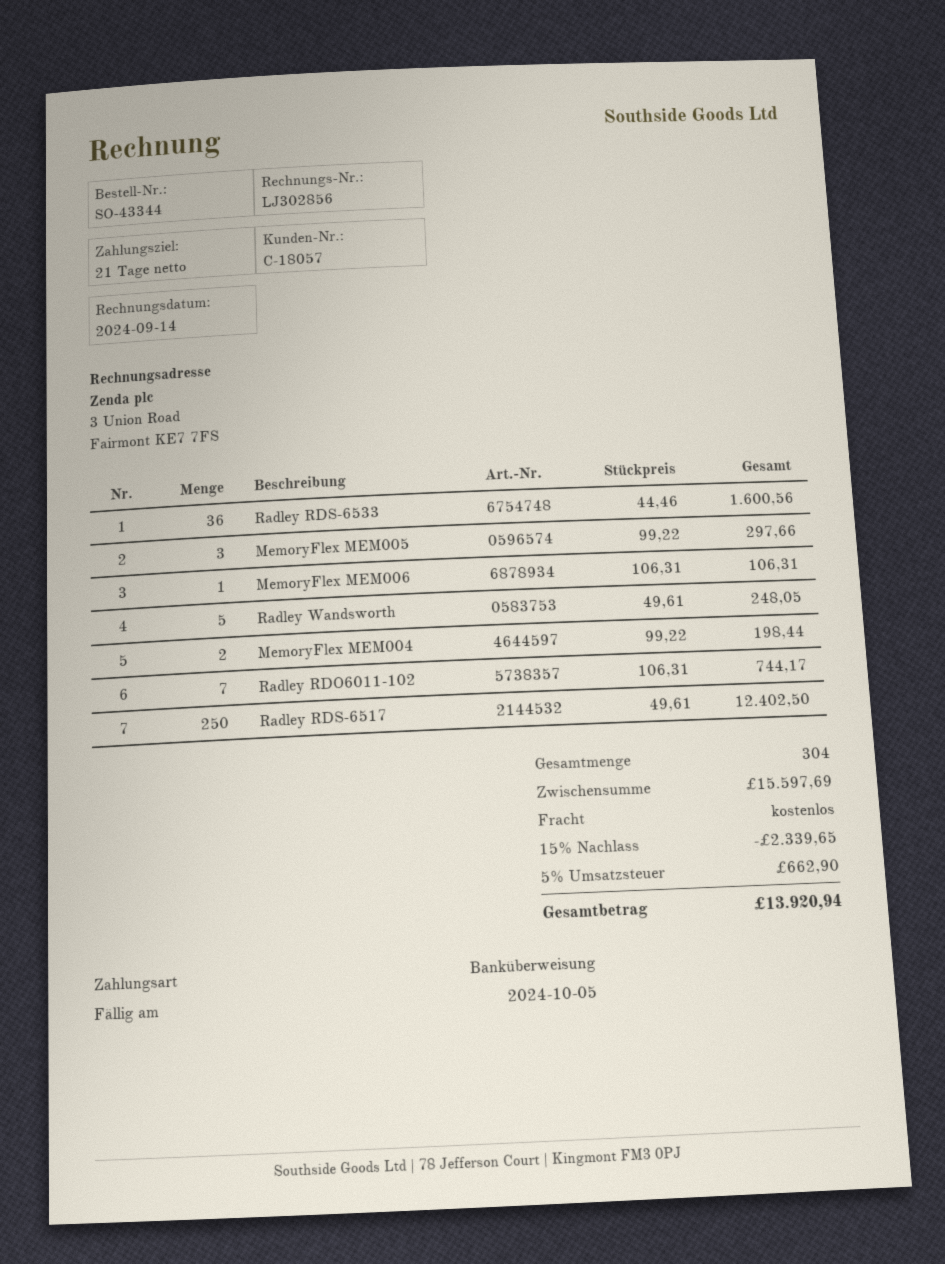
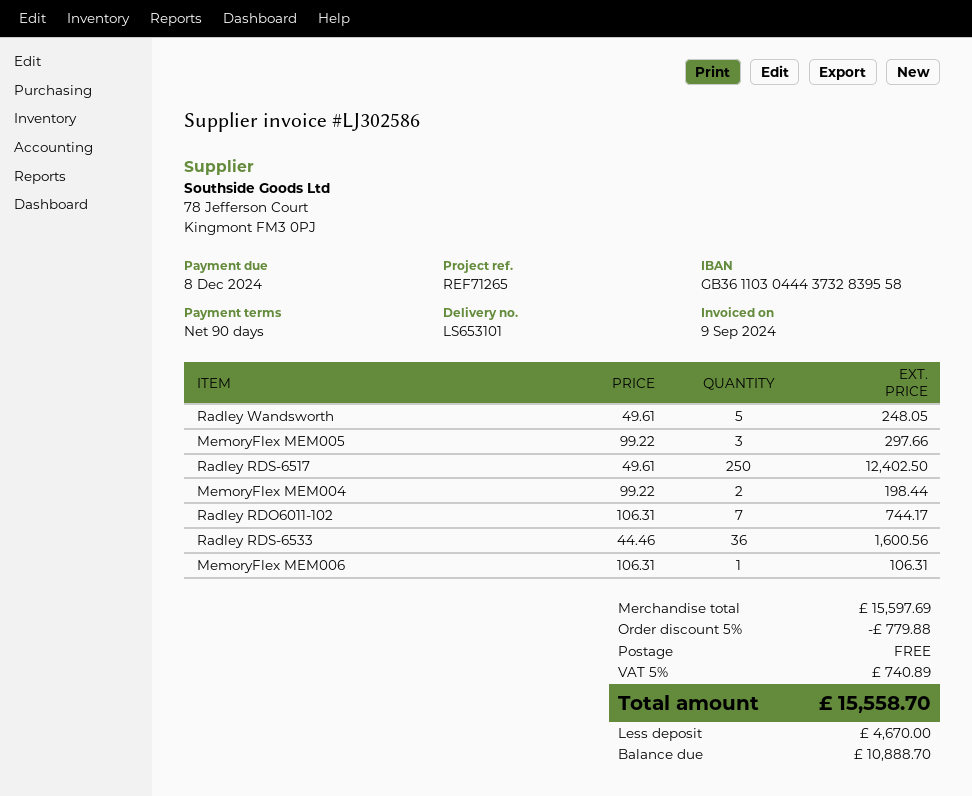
invoice number: LJ302856 -> LJ302586
invoice date: 2024-09-14 -> 2024-09-09
payment terms: 21 days -> 90 days
due date: 2024-10-05 -> 2024-12-08
discount: 15% = 2339.65 -> 5% = 779.88
tax: 5% = 662.90 -> 5% = 740.89
total: 13920.94 -> 15558.70

